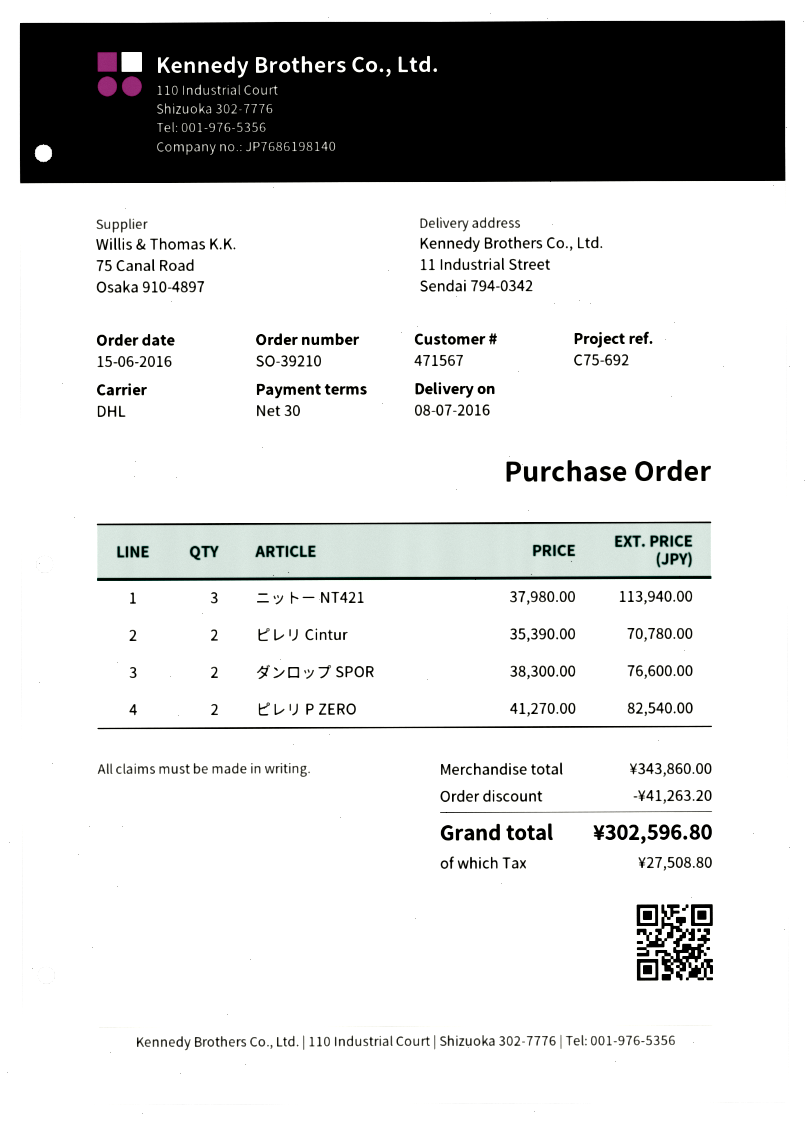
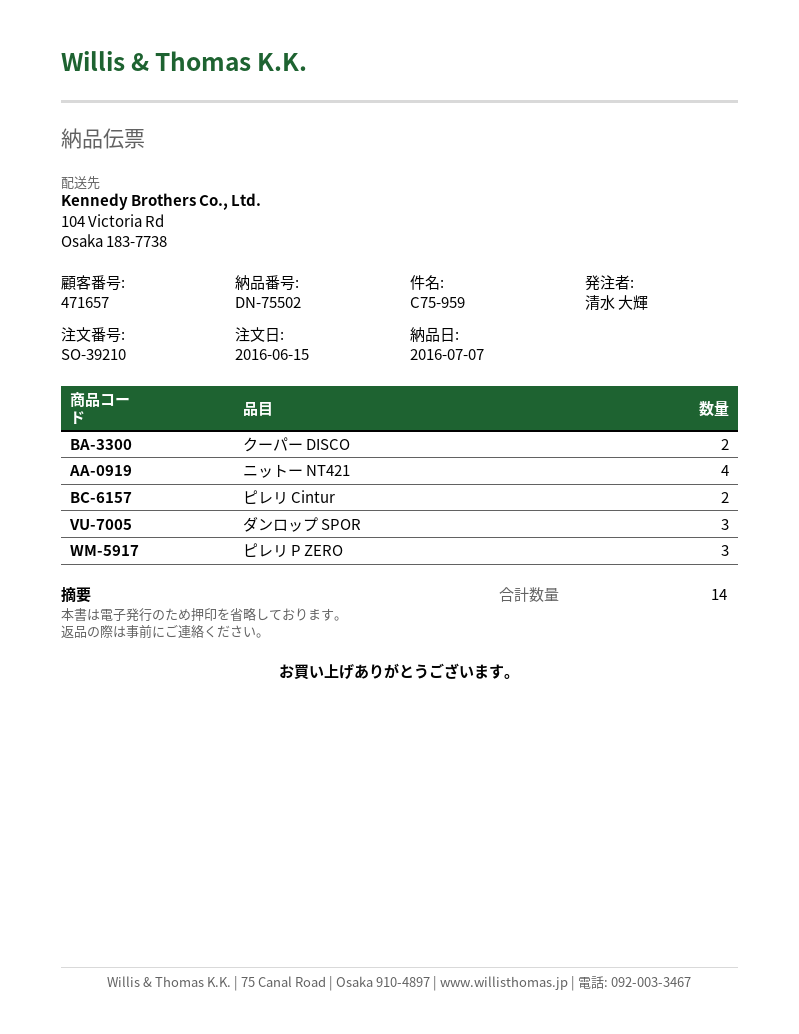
delivery date: 2016-07-08 -> 2016-07-07
customer number: 471567 -> 471657
reference: C75-692 -> C75-959
ship to: 11 Industrial Street, Sendai 794-0342 -> 104 Victoria Rd, Osaka 183-7738
ニットー NT421: 3 -> 4
ダンロップ SPOR: 2 -> 3
ピレリ P ZERO: 2 -> 3
クーパー DISCO: none -> 2

